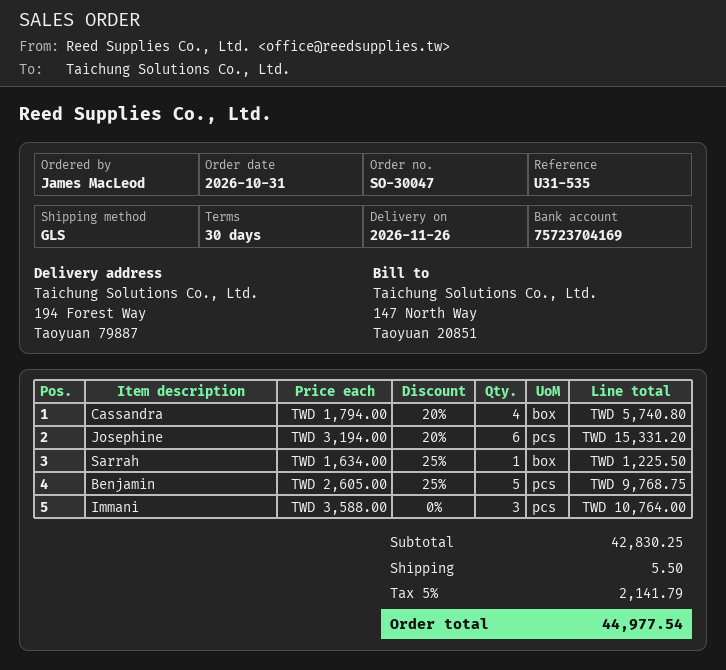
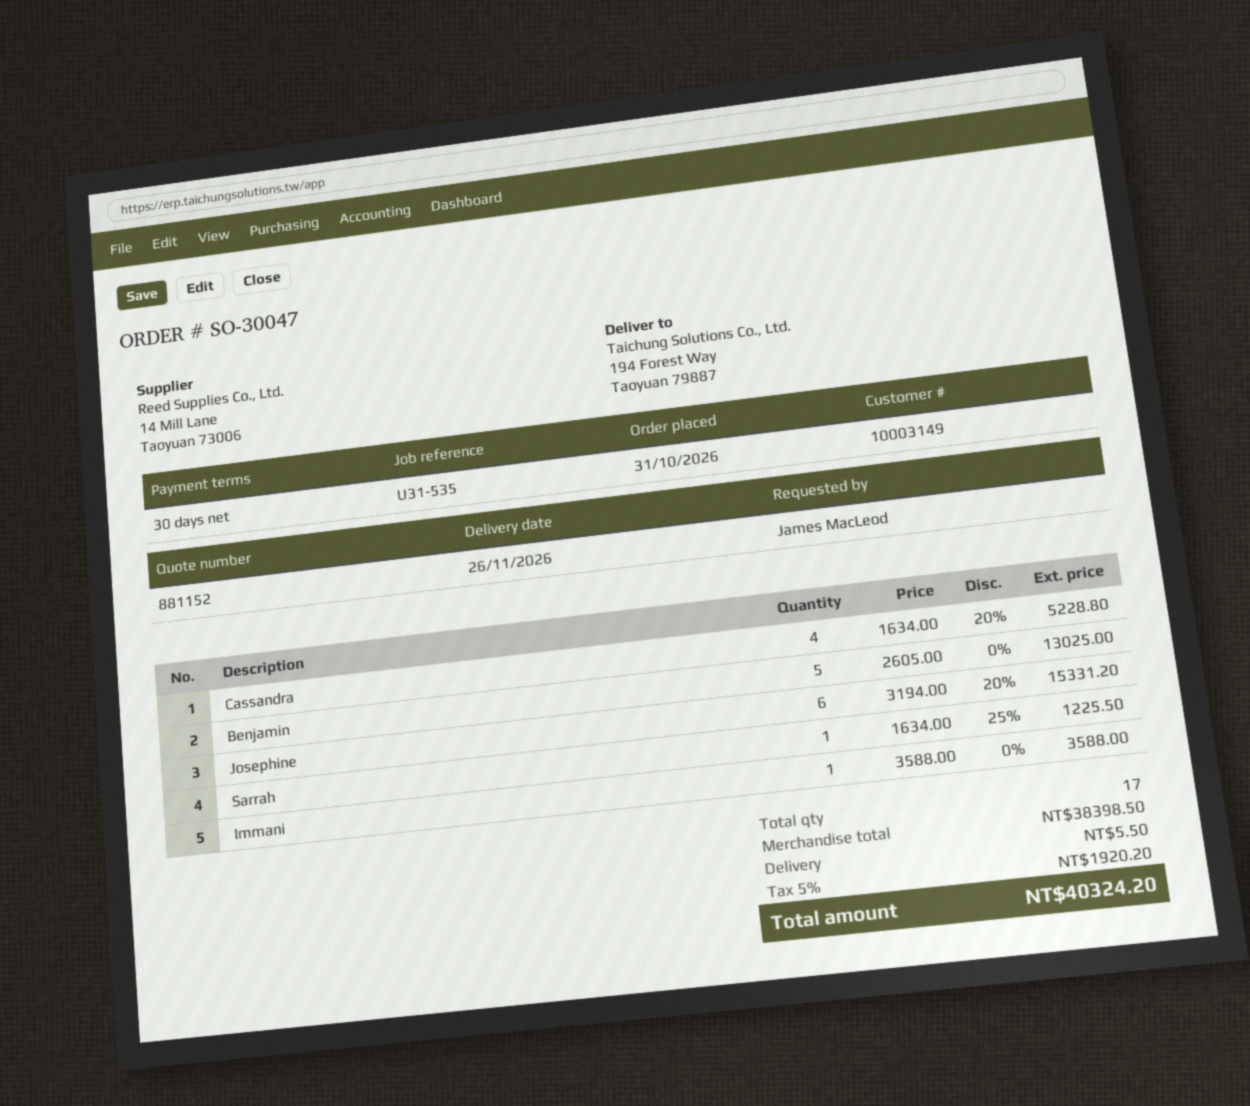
Cassandra: 4 x 1794.00 - 20% = 5740.80 -> 4 x 1634.00 - 20% = 5228.80
Benjamin: 5 x 2605.00 - 25% = 9768.75 -> 5 x 2605.00 = 13025.00
Immani: 3 x 3588.00 = 10764.00 -> 1 x 3588.00 = 3588.00
subtotal: 42830.25 -> 38398.50
tax: 5% = 2141.79 -> 5% = 1920.20
total: 44977.54 -> 40324.20

